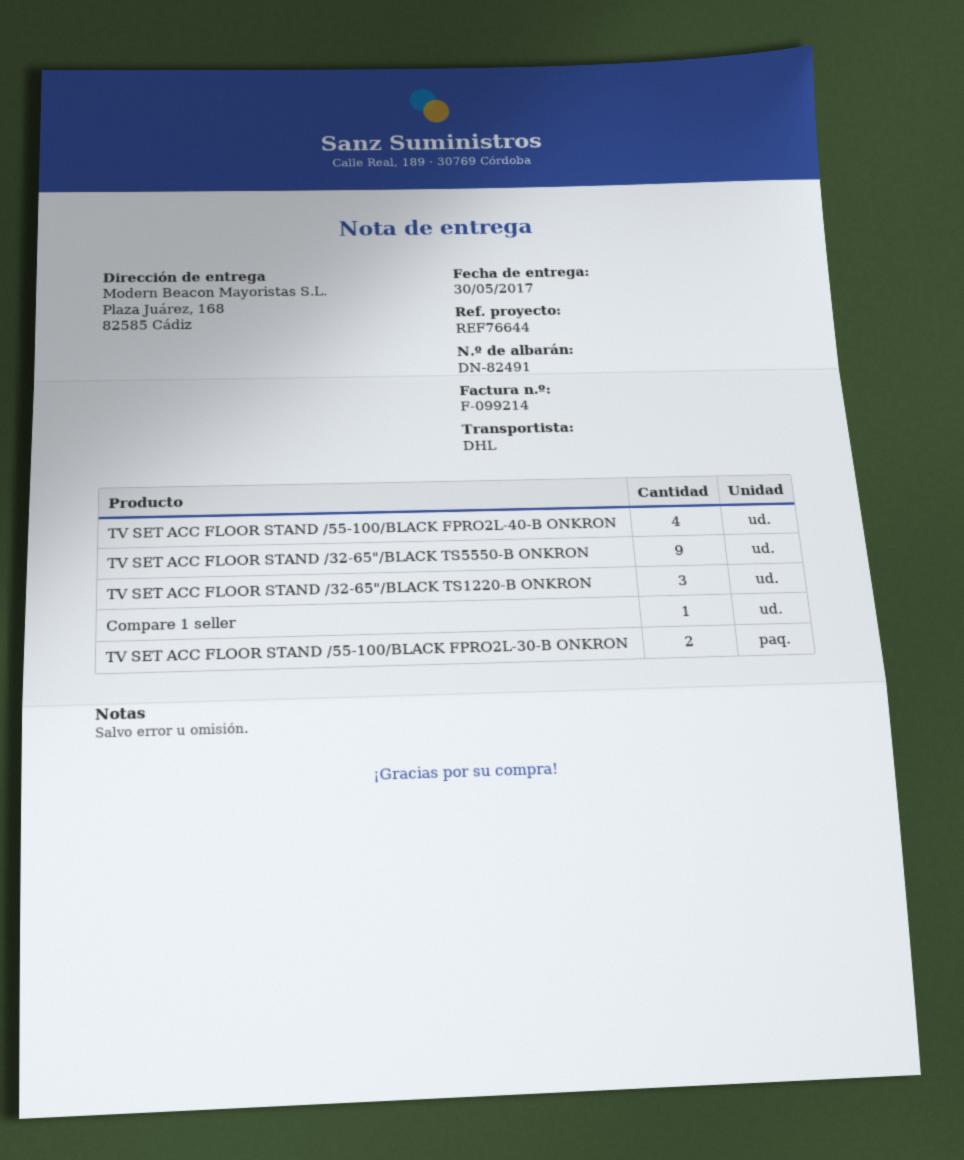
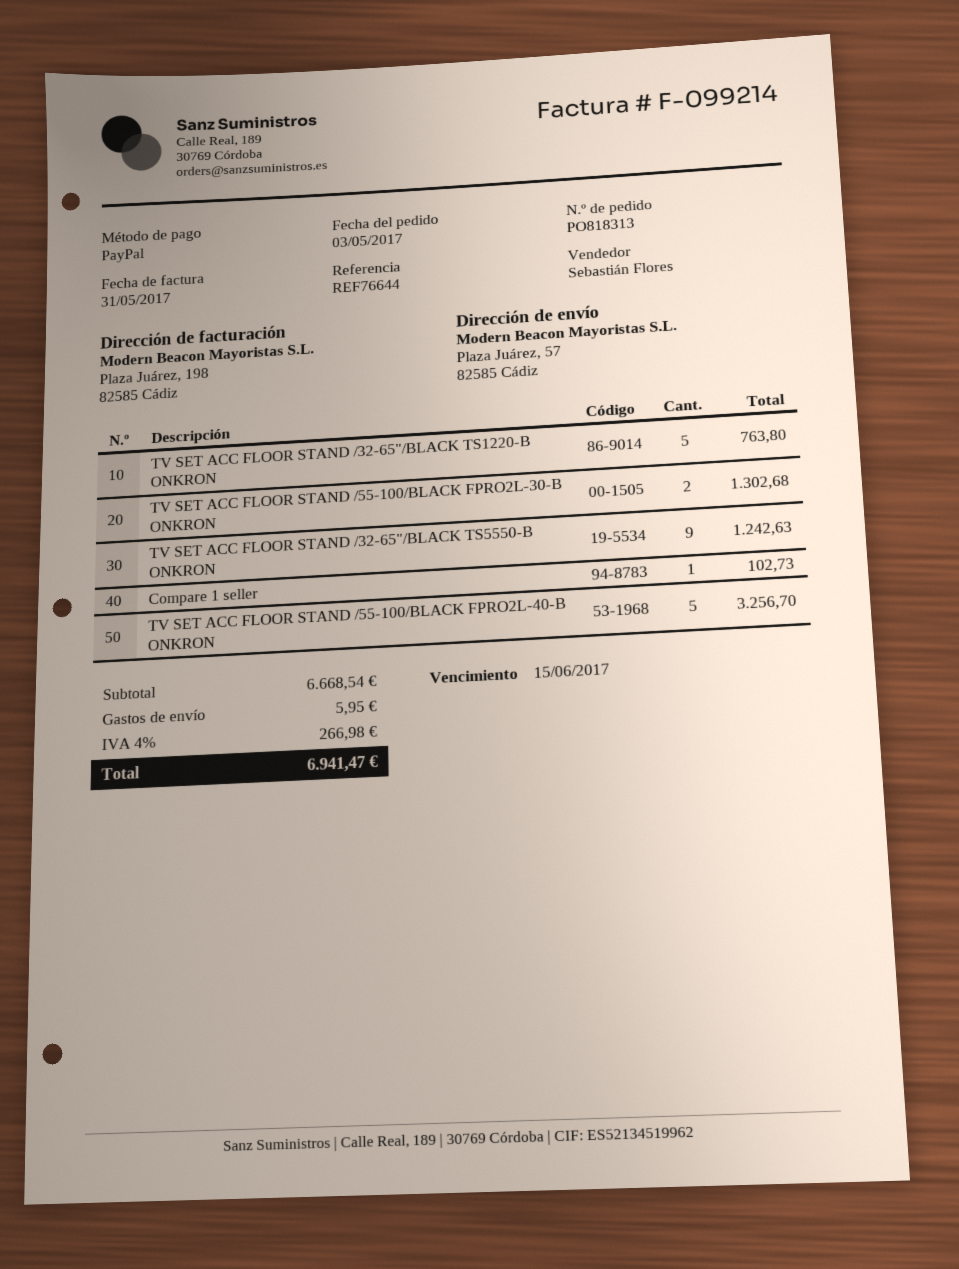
ship to: Plaza Juárez, 168, 82585 Cádiz -> Plaza Juárez, 57, 82585 Cádiz
TV SET ACC FLOOR STAND /55-100/BLACK FPRO2L-40-B ONKRON: 4 -> 5
TV SET ACC FLOOR STAND /32-65"/BLACK TS1220-B ONKRON: 3 -> 5

